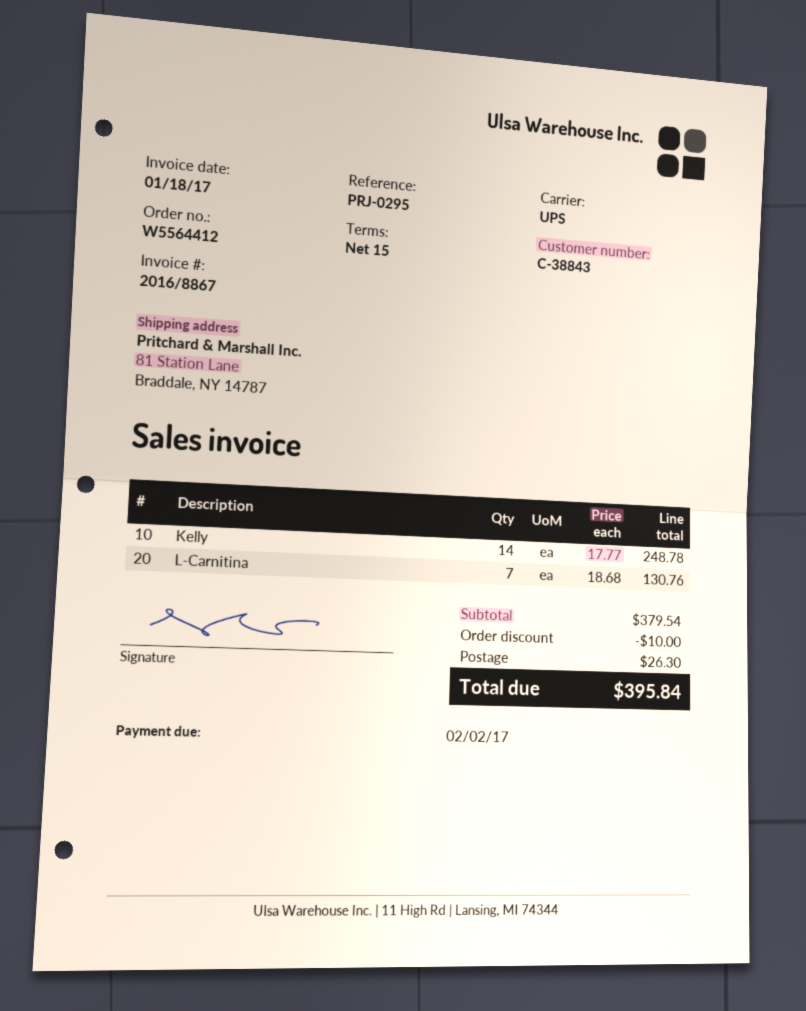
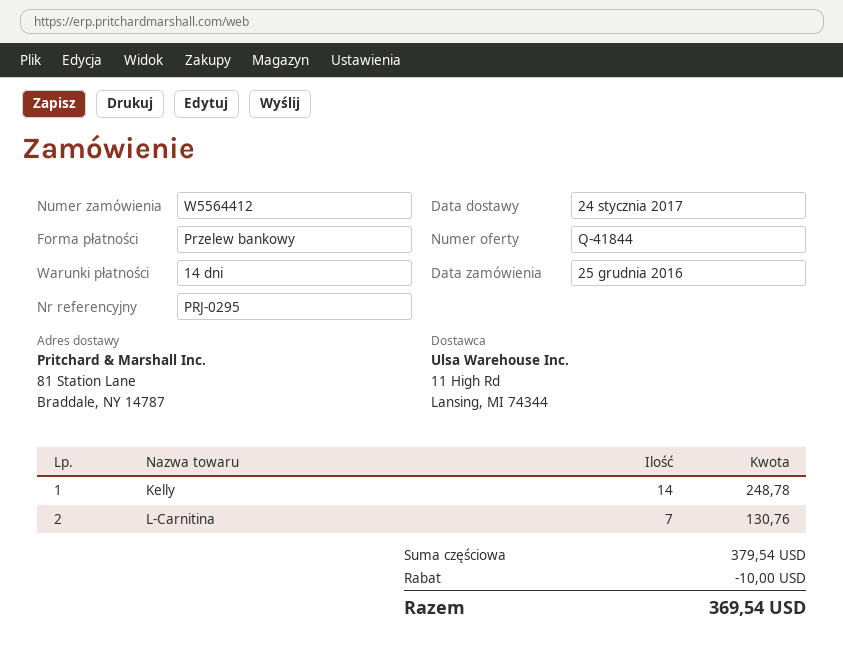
payment terms: 15 days -> 14 days
shipping: 26.30 -> none
total: 395.84 -> 369.54

